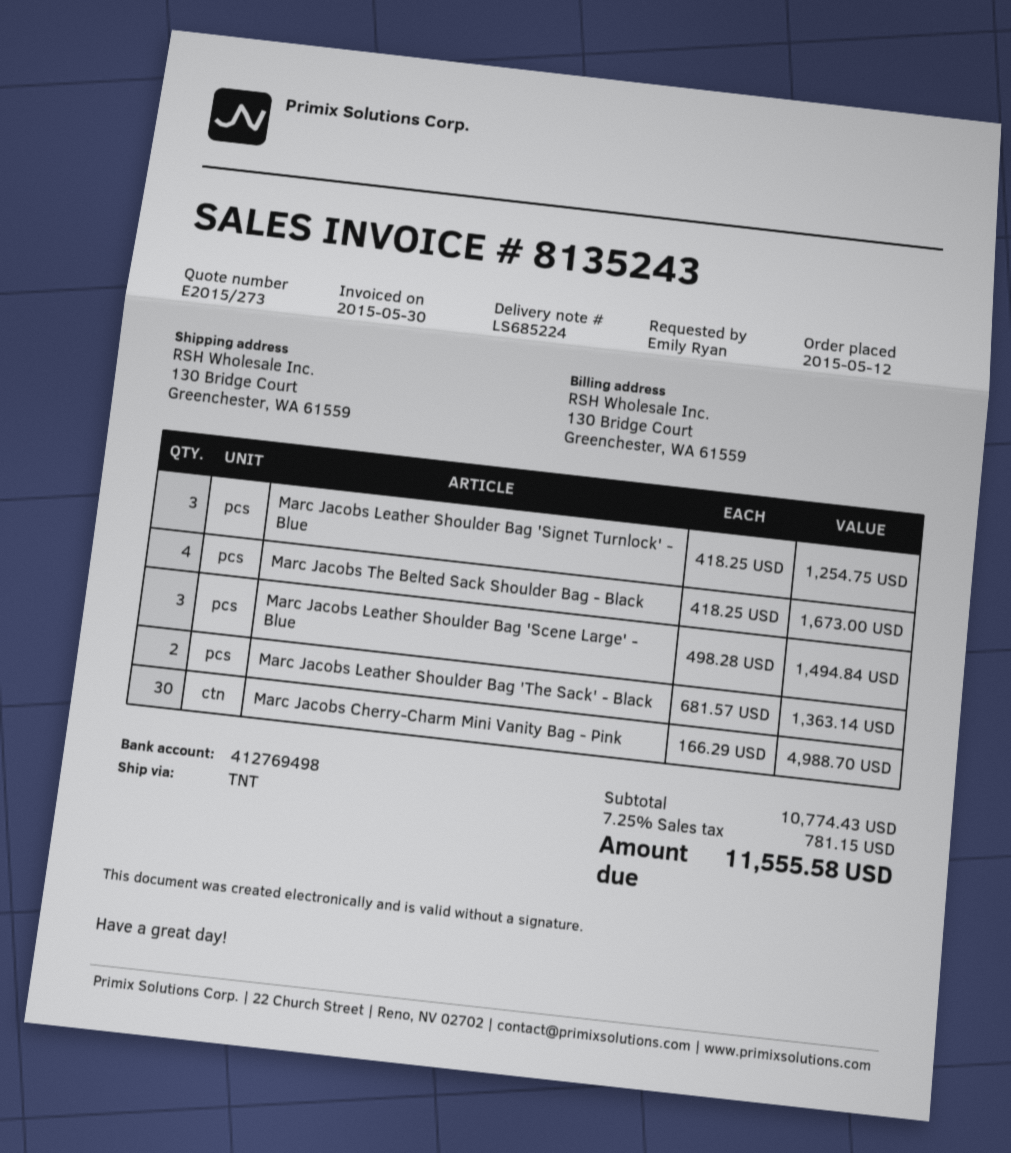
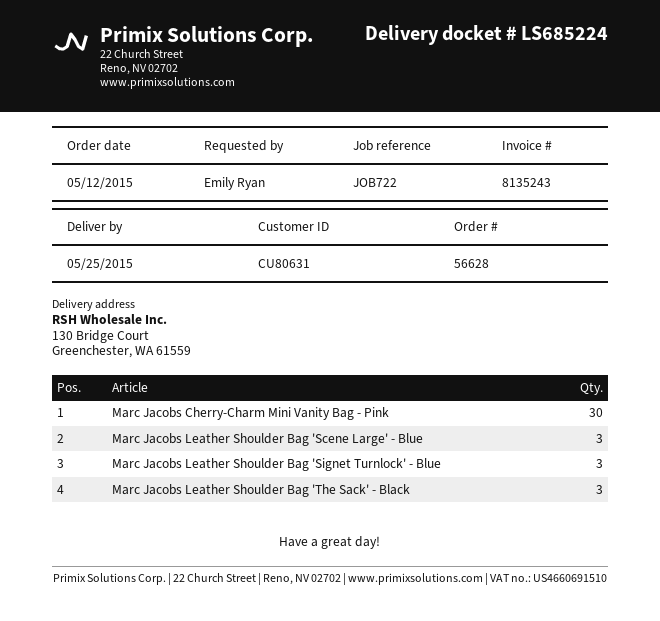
Marc Jacobs The Belted Sack Shoulder Bag - Black: 4 -> none
Marc Jacobs Leather Shoulder Bag 'The Sack' - Black: 2 -> 3

